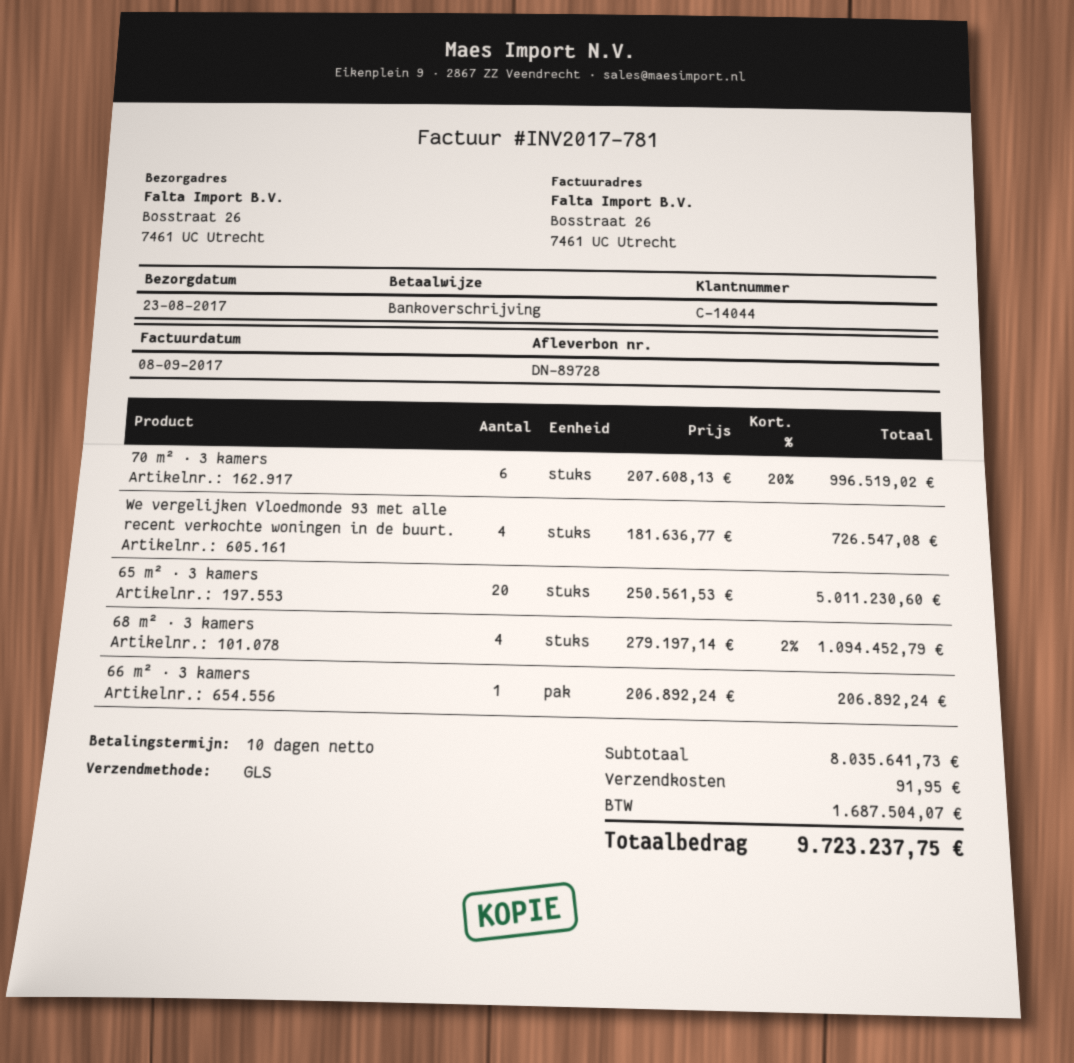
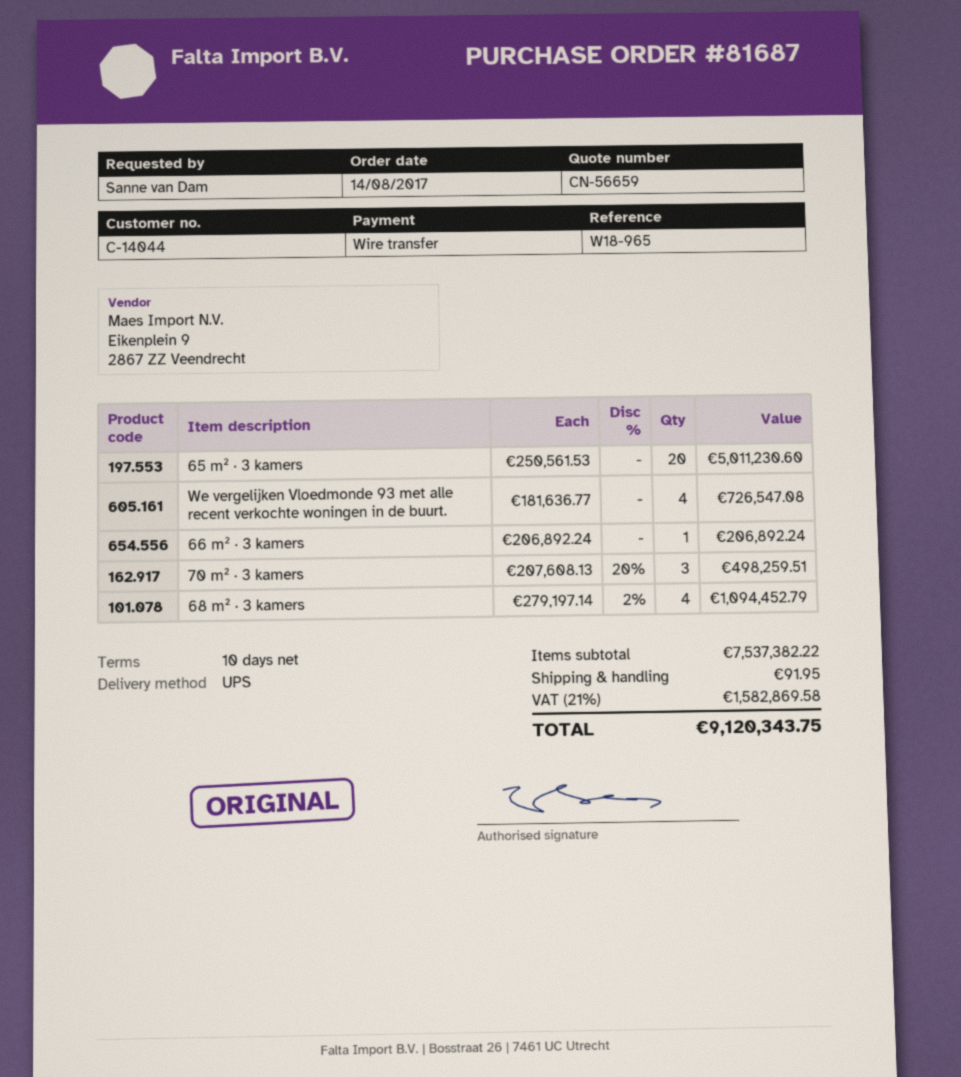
shipping method: GLS -> UPS
70 m² · 3 kamers: 6 x 207608.13 - 20% = 996519.02 -> 3 x 207608.13 - 20% = 498259.51
subtotal: 8035641.73 -> 7537382.22
tax: 1687504.07 -> 1582869.58
total: 9723237.75 -> 9120343.75

